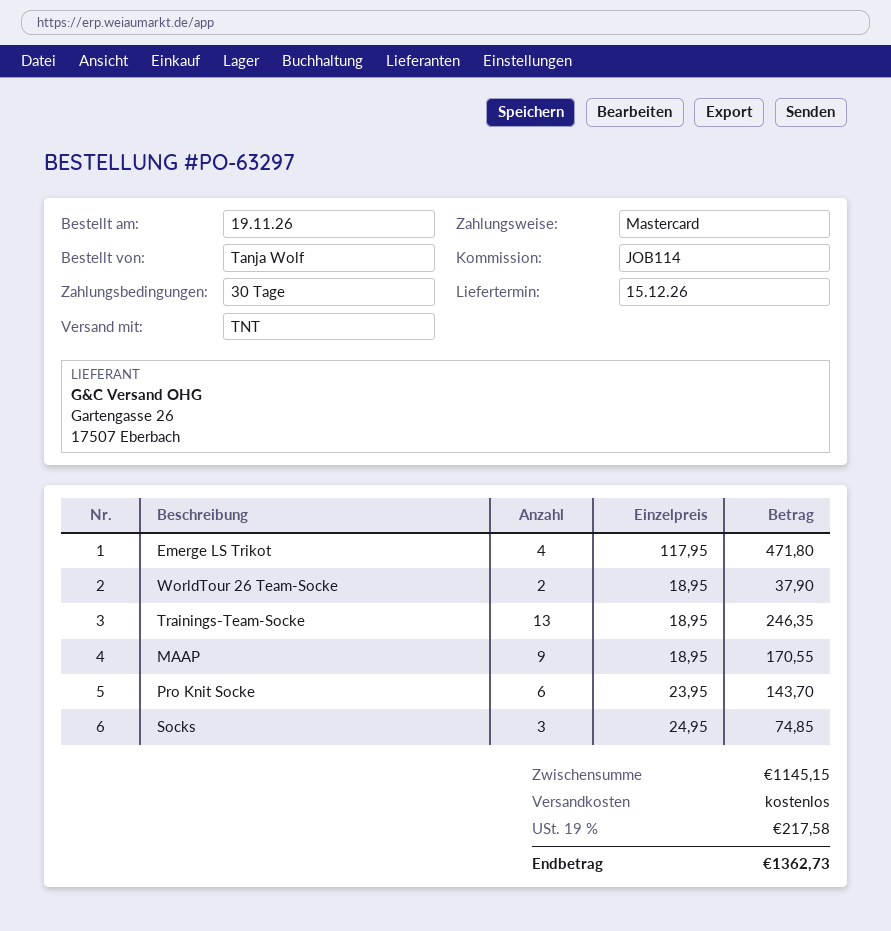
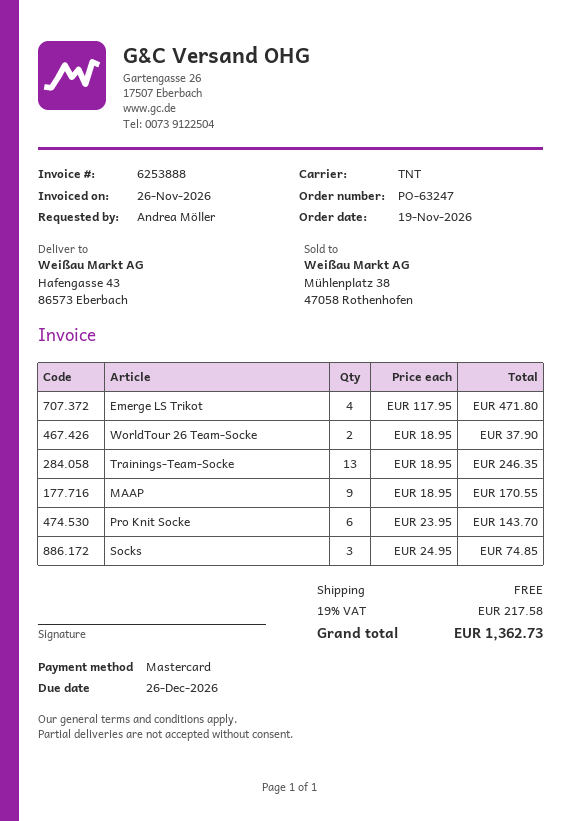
order number: PO-63297 -> PO-63247
ordered by: Tanja Wolf -> Andrea Möller

